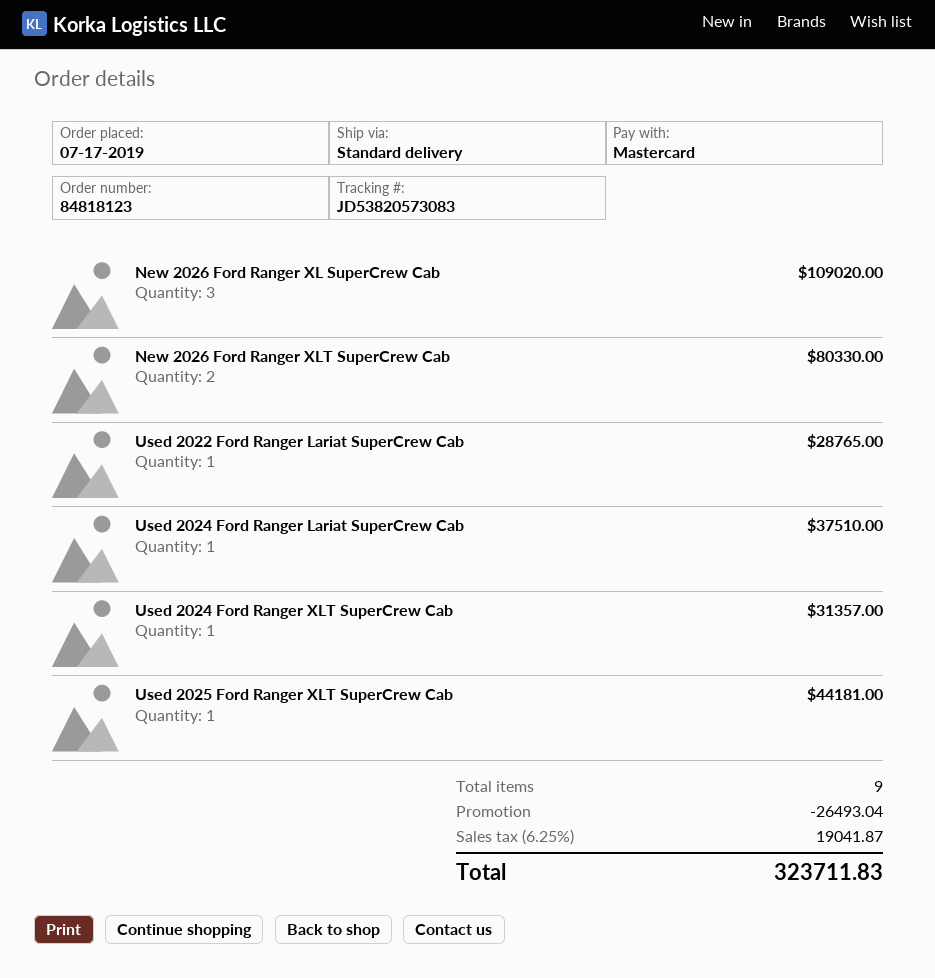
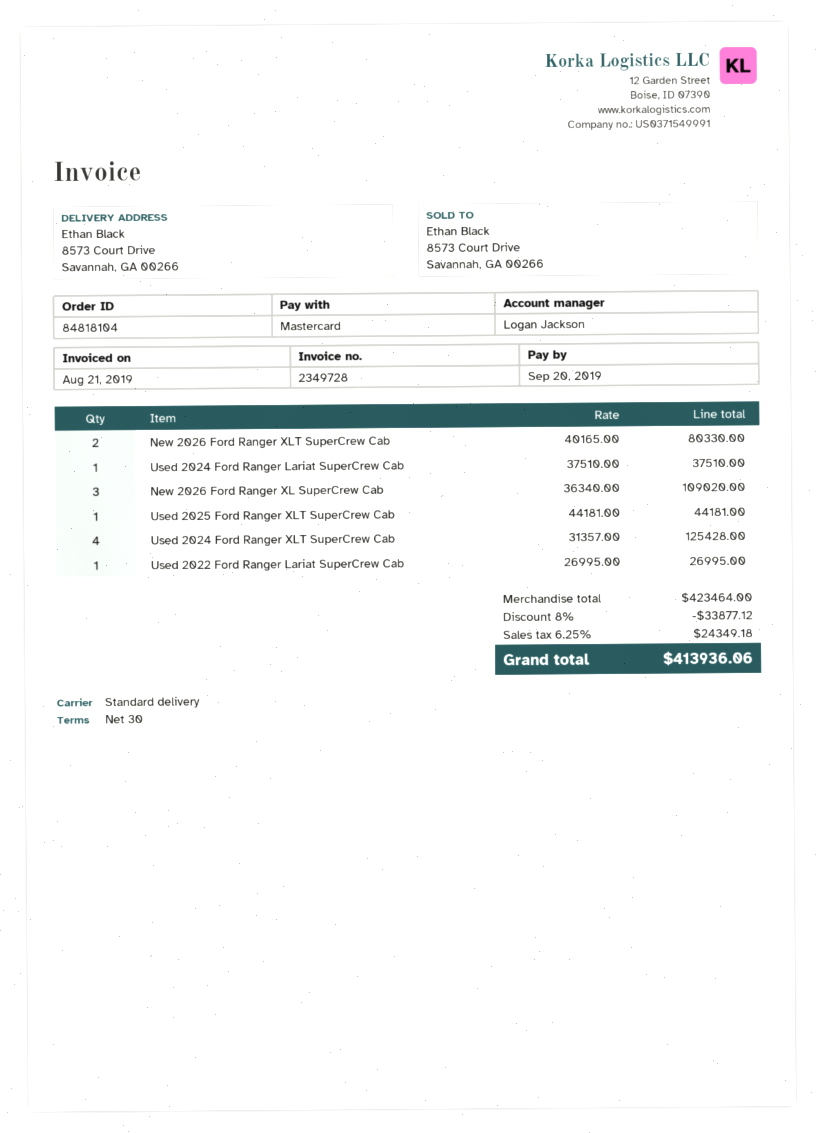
order number: 84818123 -> 84818104
Used 2022 Ford Ranger Lariat SuperCrew Cab: 1 for 28765.00 -> 1 for 26995.00
Used 2024 Ford Ranger XLT SuperCrew Cab: 1 for 31357.00 -> 4 for 125428.00
discount: 26493.04 -> 33877.12
tax: 6.25% = 19041.87 -> 6.25% = 24349.18
total: 323711.83 -> 413936.06

